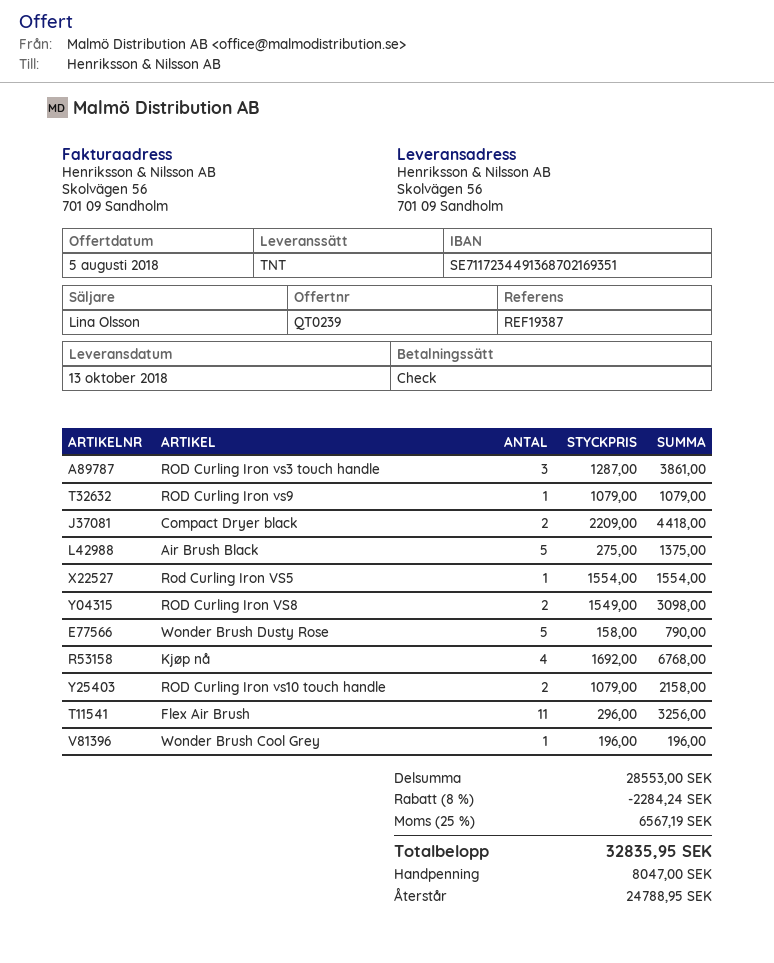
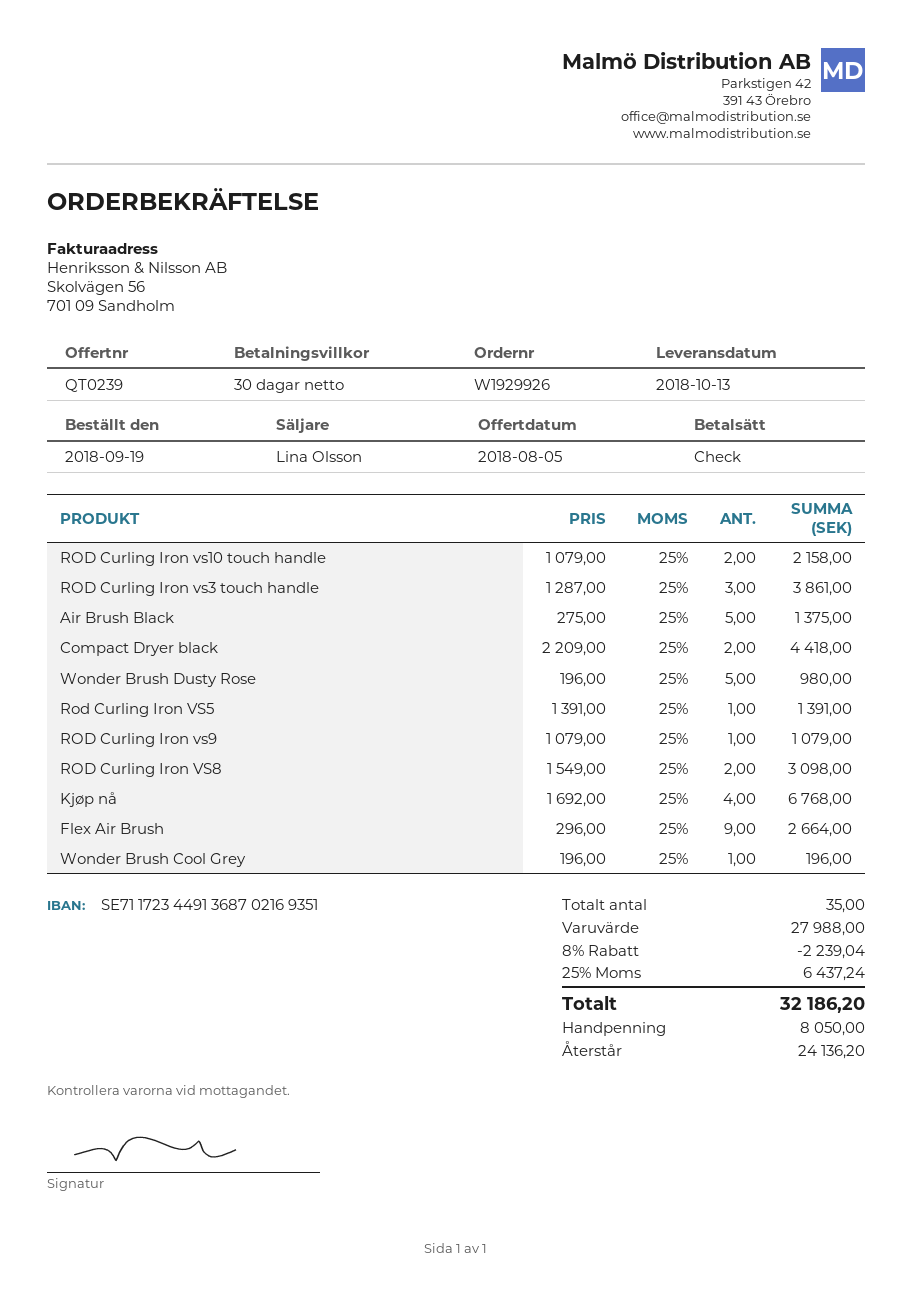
Rod Curling Iron VS5: 1 x 1554.00 = 1554.00 -> 1 x 1391.00 = 1391.00
Wonder Brush Dusty Rose: 5 x 158.00 = 790.00 -> 5 x 196.00 = 980.00
Flex Air Brush: 11 x 296.00 = 3256.00 -> 9 x 296.00 = 2664.00
subtotal: 28553.00 -> 27988.00
discount: 8% = 2284.24 -> 8% = 2239.04
tax: 25% = 6567.19 -> 25% = 6437.24
total: 32835.95 -> 32186.20
deposit: 8047.00 -> 8050.00
balance: 24788.95 -> 24136.20

